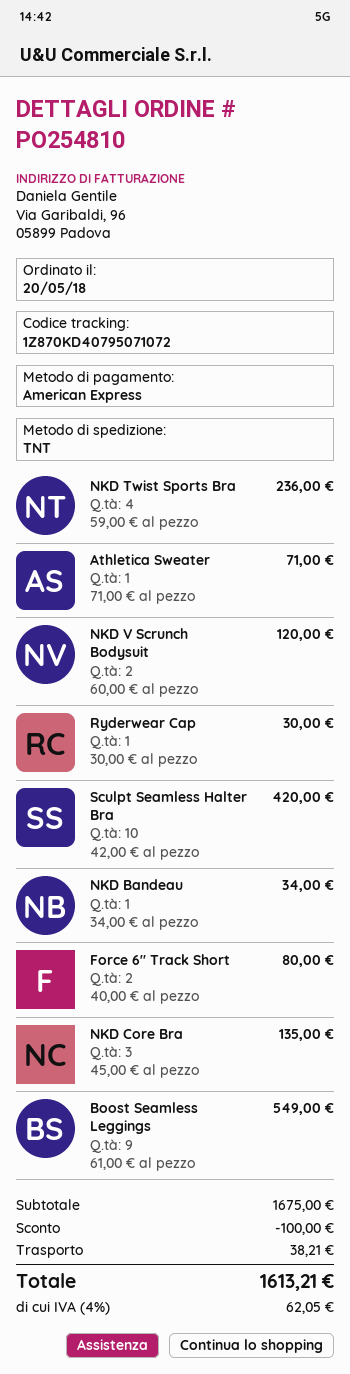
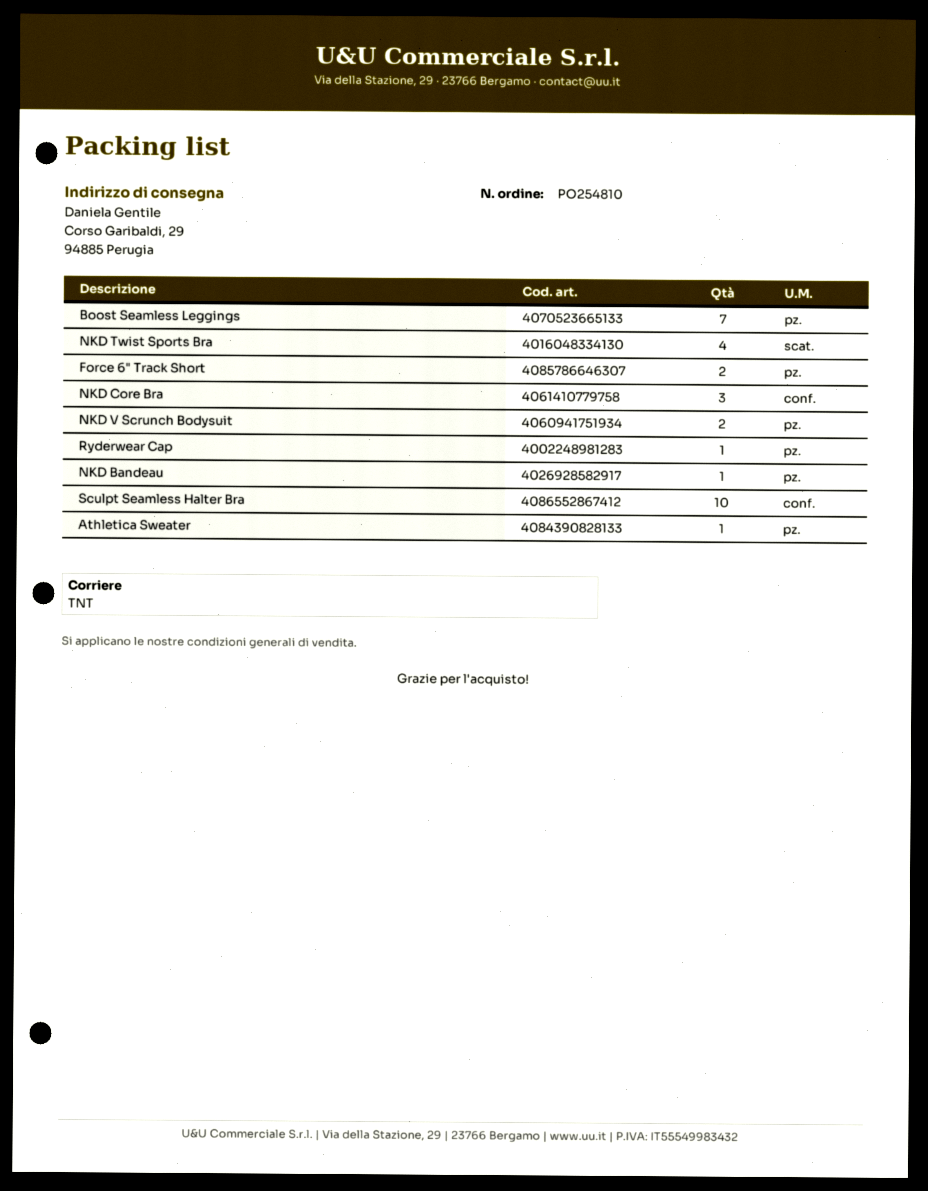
Boost Seamless Leggings: 9 -> 7

